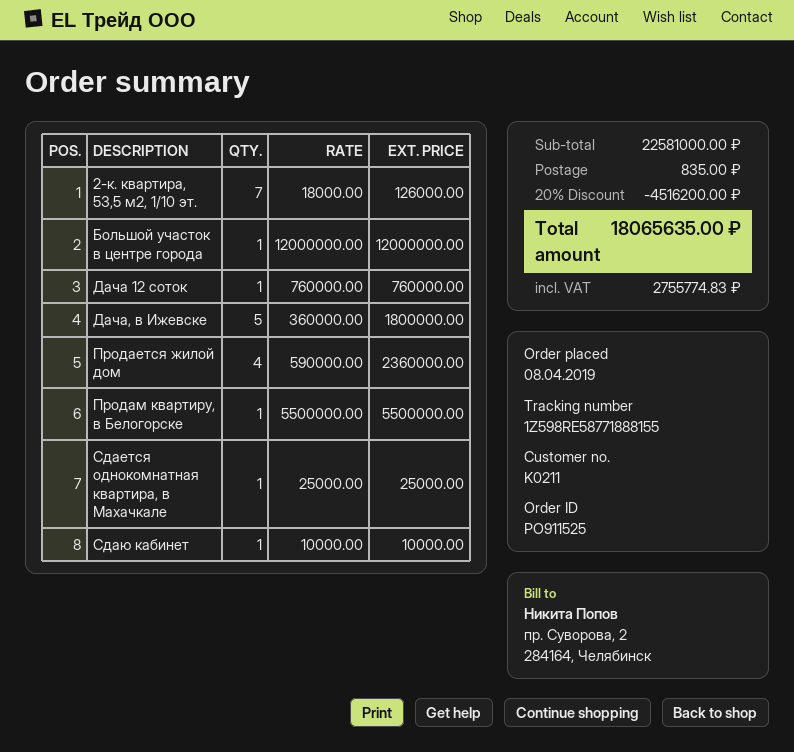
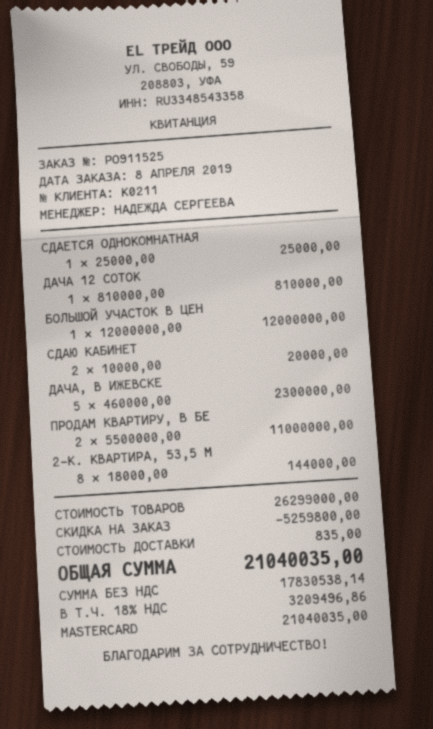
2-к. квартира, 53,5 м2, 1/10 эт.: 7 x 18000.00 = 126000.00 -> 8 x 18000.00 = 144000.00
Дача 12 соток: 1 x 760000.00 = 760000.00 -> 1 x 810000.00 = 810000.00
Дача, в Ижевске: 5 x 360000.00 = 1800000.00 -> 5 x 460000.00 = 2300000.00
Продается жилой дом: 4 x 590000.00 = 2360000.00 -> none
Продам квартиру, в Белогорске: 1 x 5500000.00 = 5500000.00 -> 2 x 5500000.00 = 11000000.00
Сдаю кабинет: 1 x 10000.00 = 10000.00 -> 2 x 10000.00 = 20000.00
subtotal: 22581000.00 -> 26299000.00
discount: 4516200.00 -> 5259800.00
tax: 2755774.83 -> 3209496.86
total: 18065635.00 -> 21040035.00

